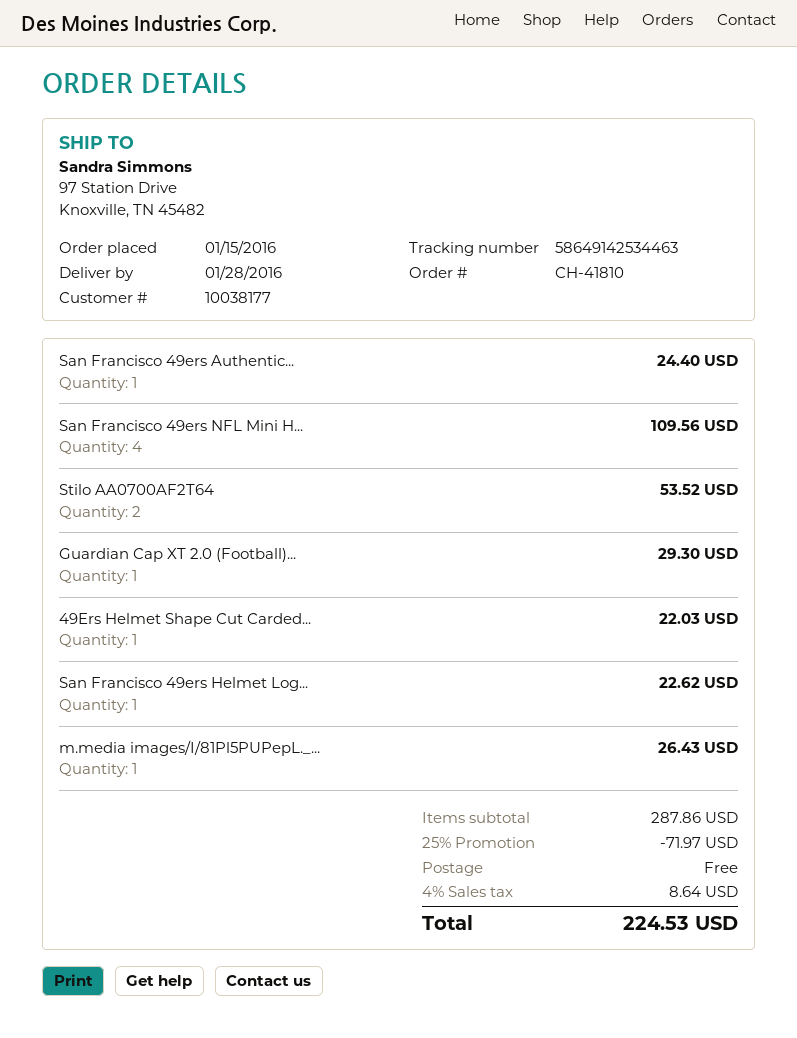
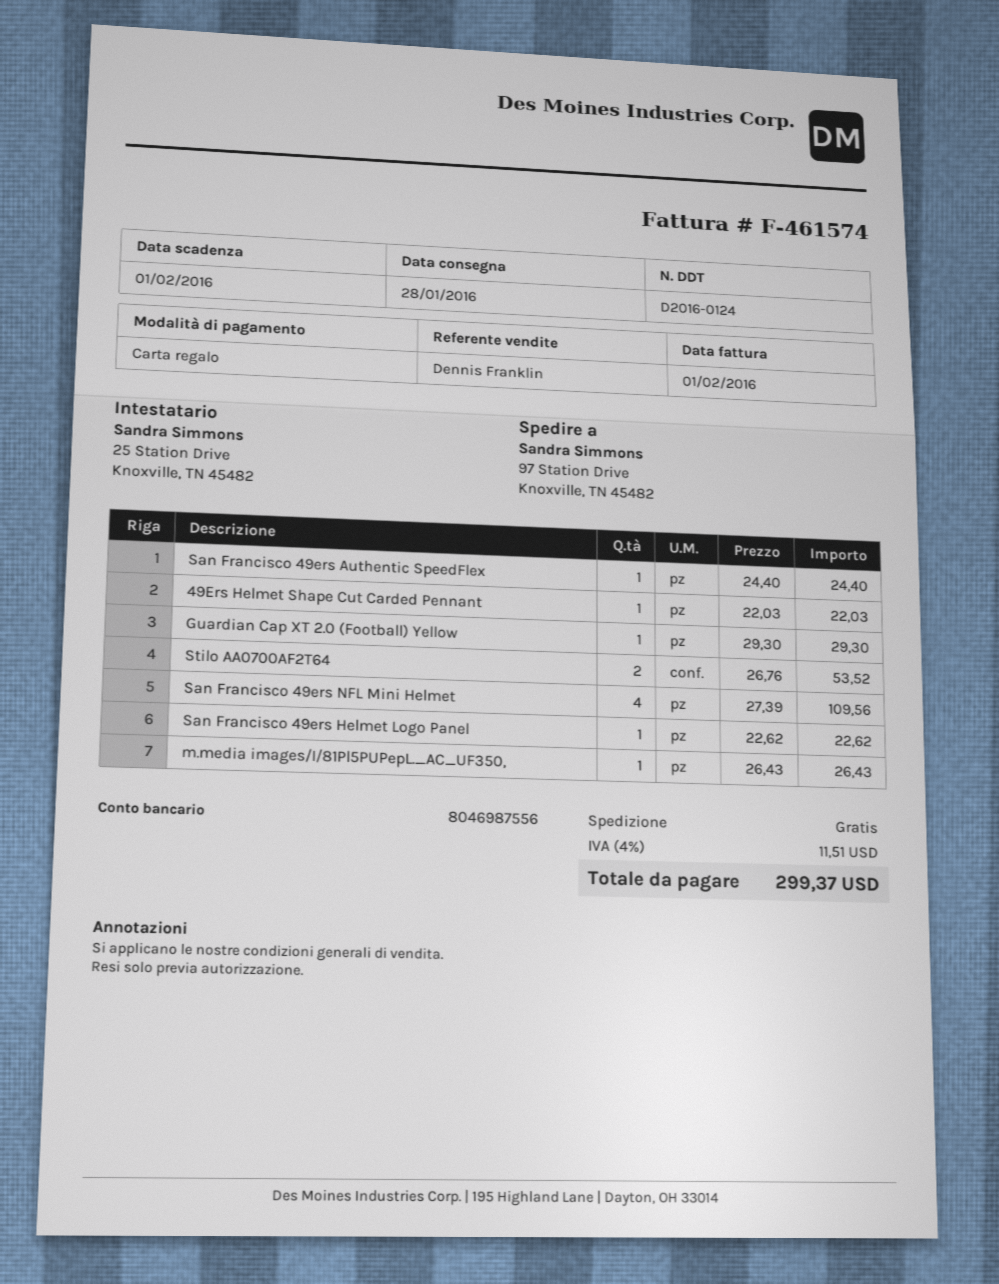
discount: 25% = 71.97 -> none
tax: 4% = 8.64 -> 4% = 11.51
total: 224.53 -> 299.37

